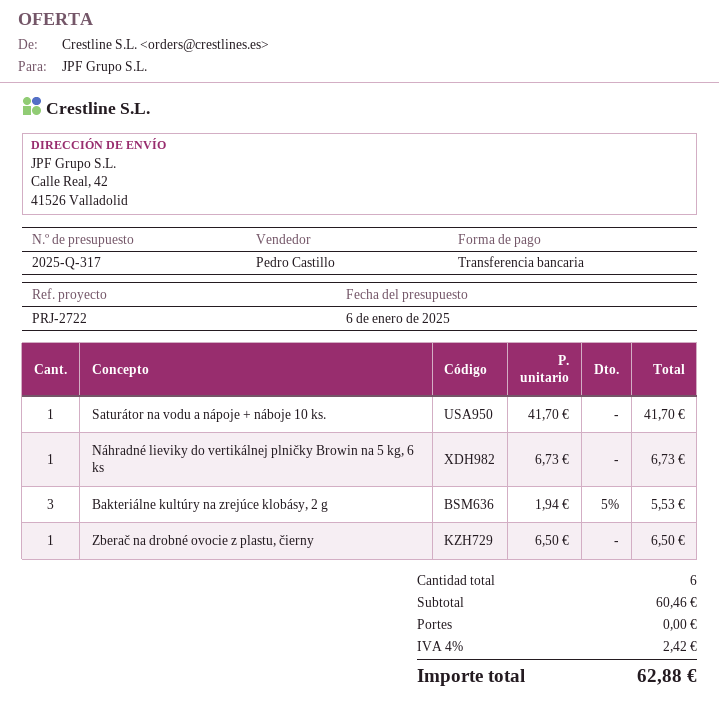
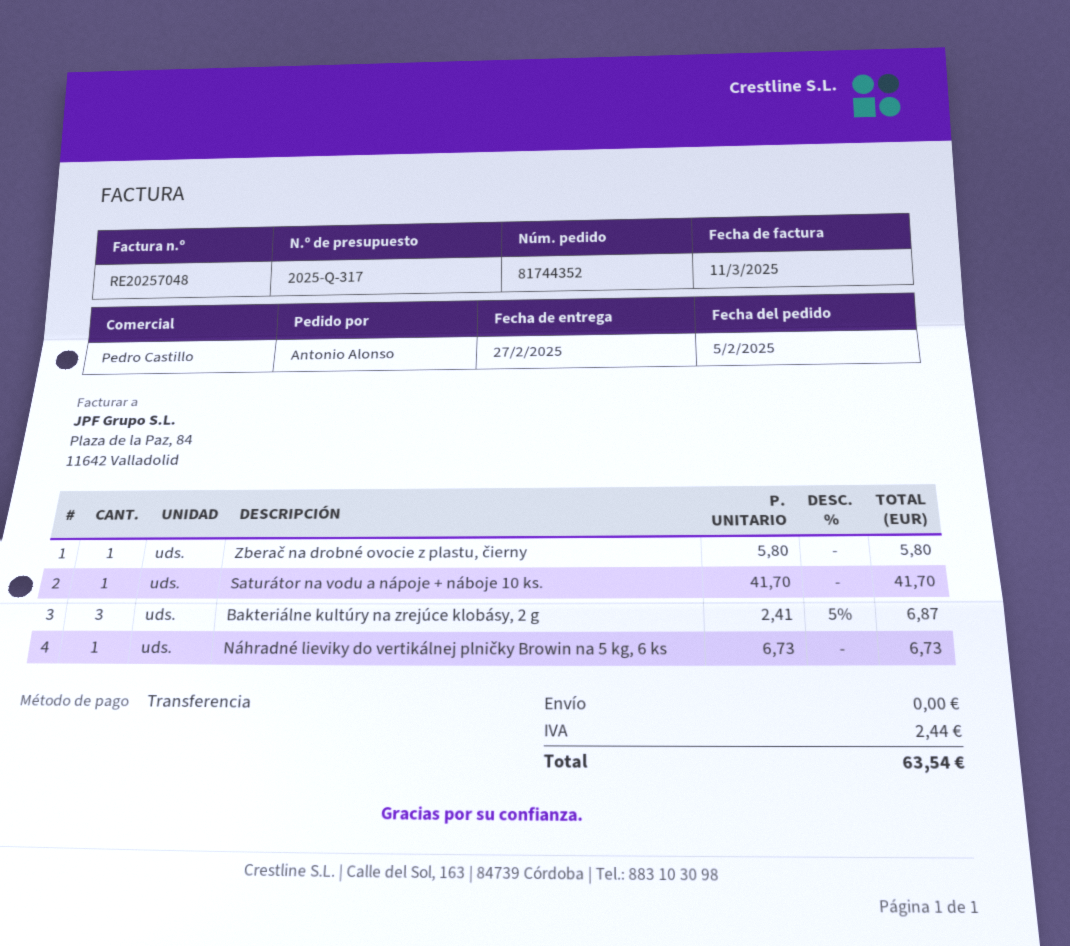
Bakteriálne kultúry na zrejúce klobásy, 2 g: 3 x 1.94 - 5% = 5.53 -> 3 x 2.41 - 5% = 6.87
Zberač na drobné ovocie z plastu, čierny: 1 x 6.50 = 6.50 -> 1 x 5.80 = 5.80
tax: 2.42 -> 2.44
total: 62.88 -> 63.54

